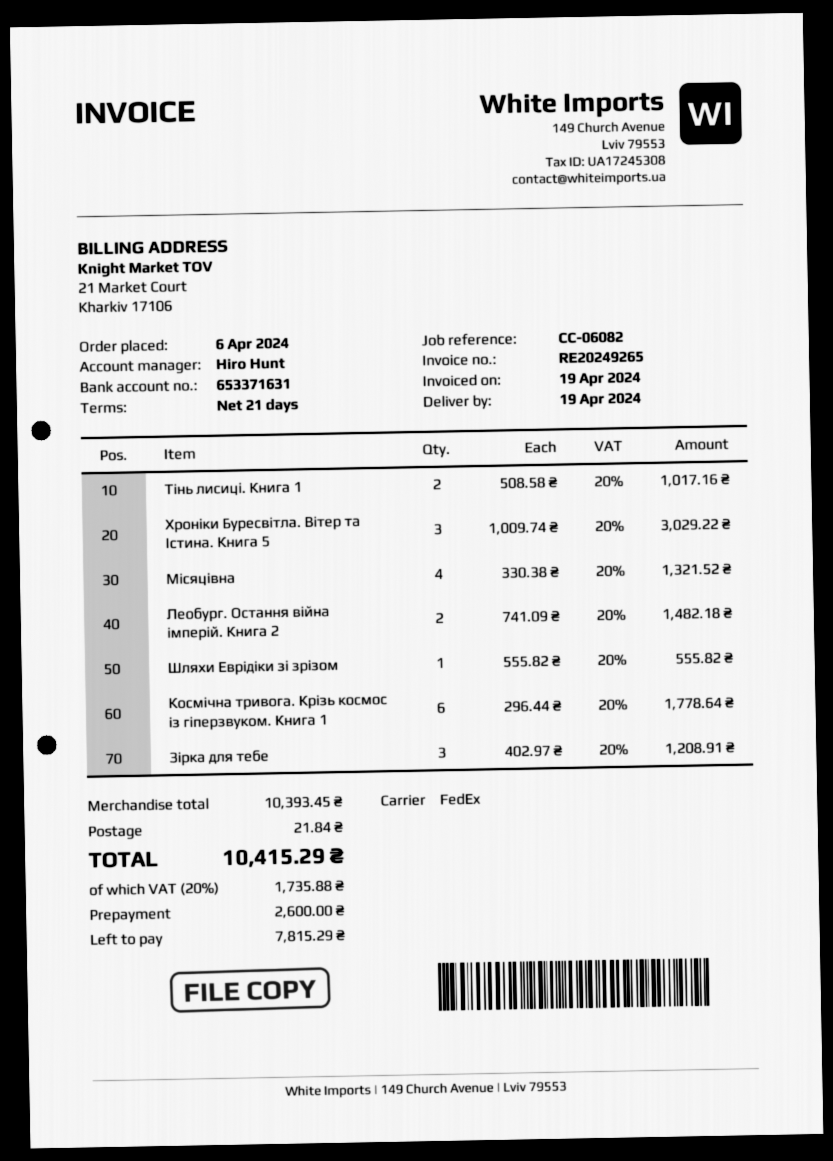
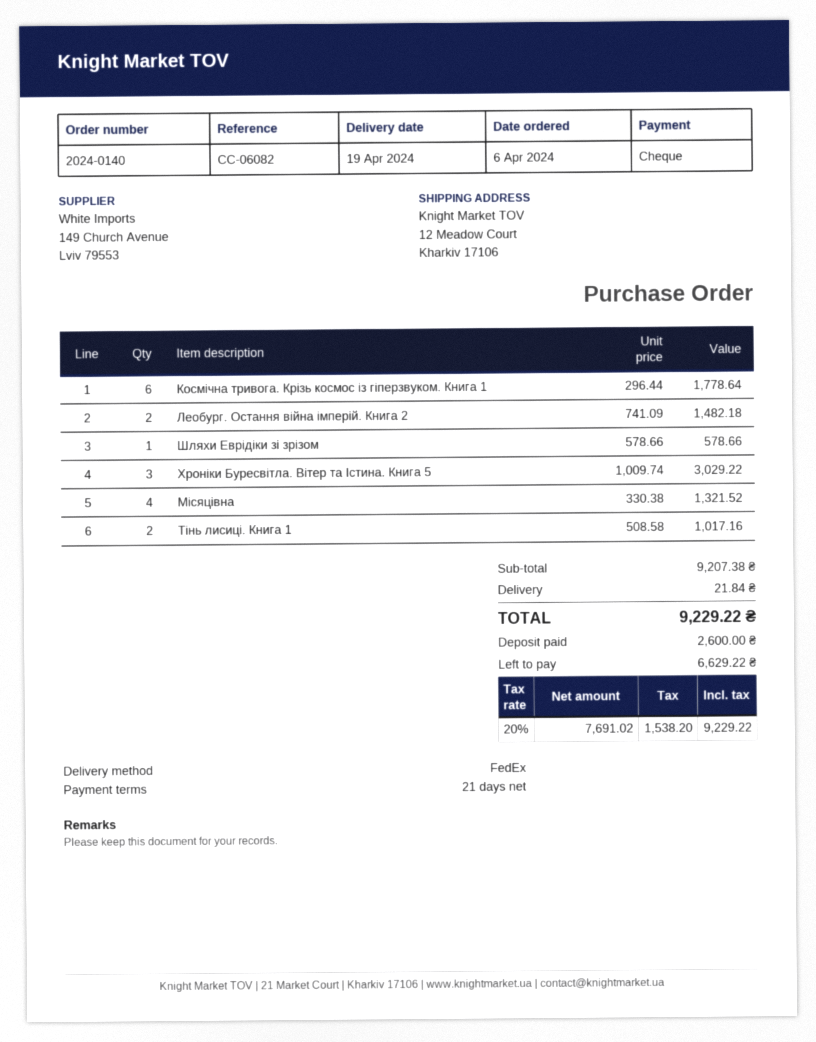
Шляхи Еврідіки зі зрізом: 1 x 555.82 = 555.82 -> 1 x 578.66 = 578.66
Зірка для тебе: 3 x 402.97 = 1208.91 -> none
subtotal: 10393.45 -> 9207.38
tax: 20% = 1735.88 -> 20% = 1538.20
total: 10415.29 -> 9229.22
balance: 7815.29 -> 6629.22

